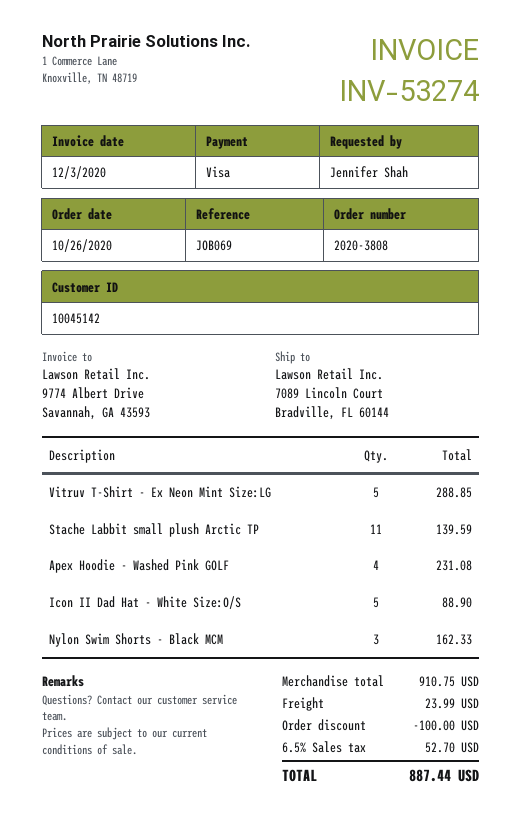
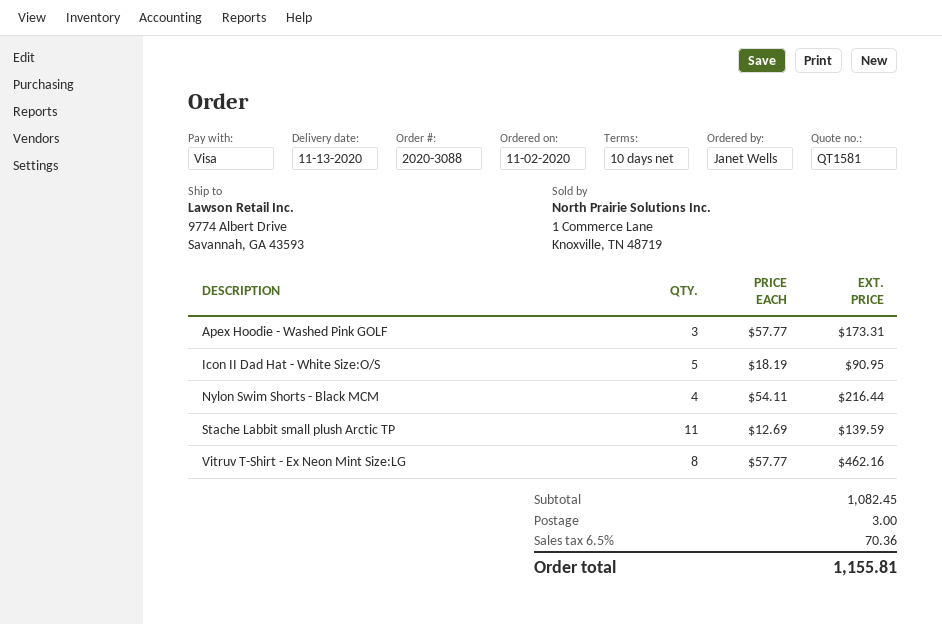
order number: 2020-3808 -> 2020-3088
order date: 2020-10-26 -> 2020-11-02
ordered by: Jennifer Shah -> Janet Wells
ship to: 7089 Lincoln Court, Bradville, FL 60144 -> 9774 Albert Drive, Savannah, GA 43593
Vitruv T-Shirt - Ex Neon Mint Size:LG: 5 for 288.85 -> 8 for 462.16
Apex Hoodie - Washed Pink GOLF: 4 for 231.08 -> 3 for 173.31
Icon II Dad Hat - White Size:O/S: 5 for 88.90 -> 5 for 90.95
Nylon Swim Shorts - Black MCM: 3 for 162.33 -> 4 for 216.44
subtotal: 910.75 -> 1082.45
discount: 100.00 -> none
shipping: 23.99 -> 3.00
tax: 6.5% = 52.70 -> 6.5% = 70.36
total: 887.44 -> 1155.81

